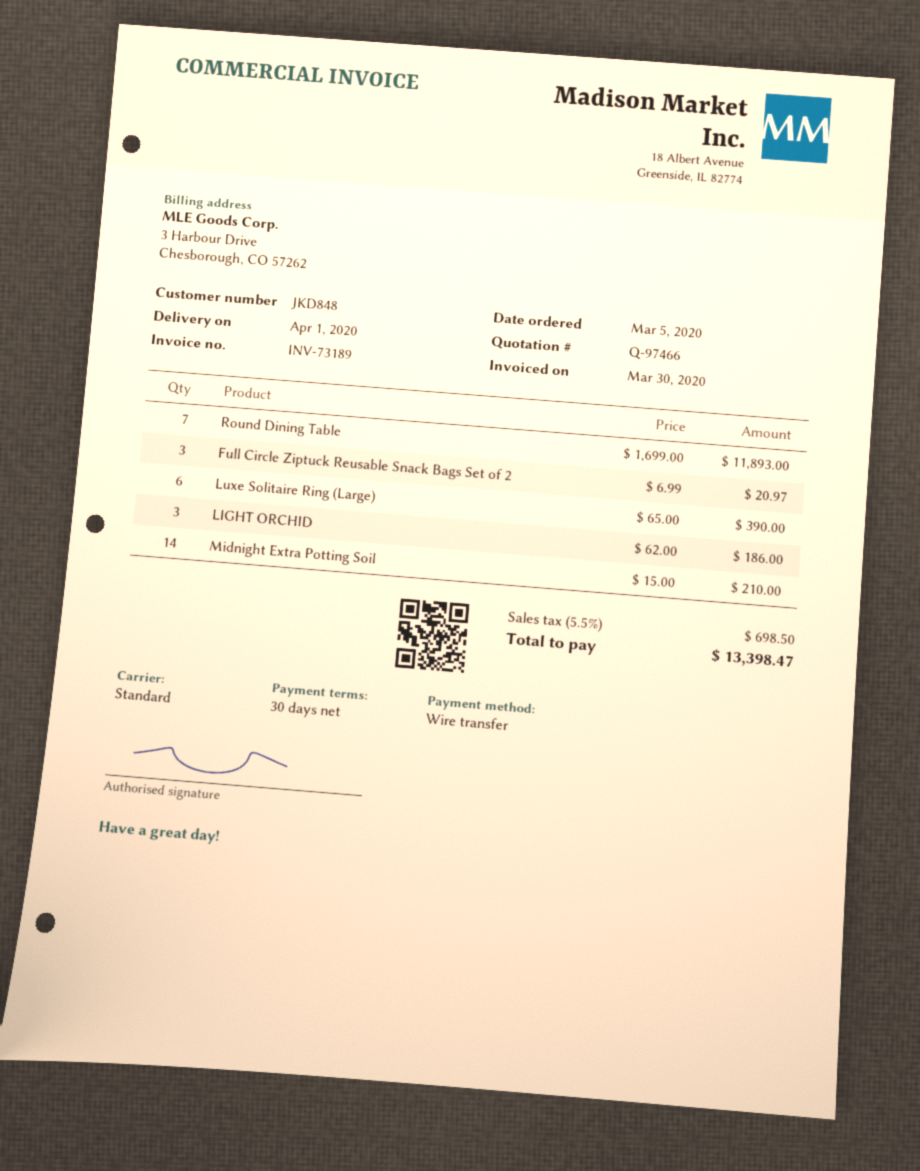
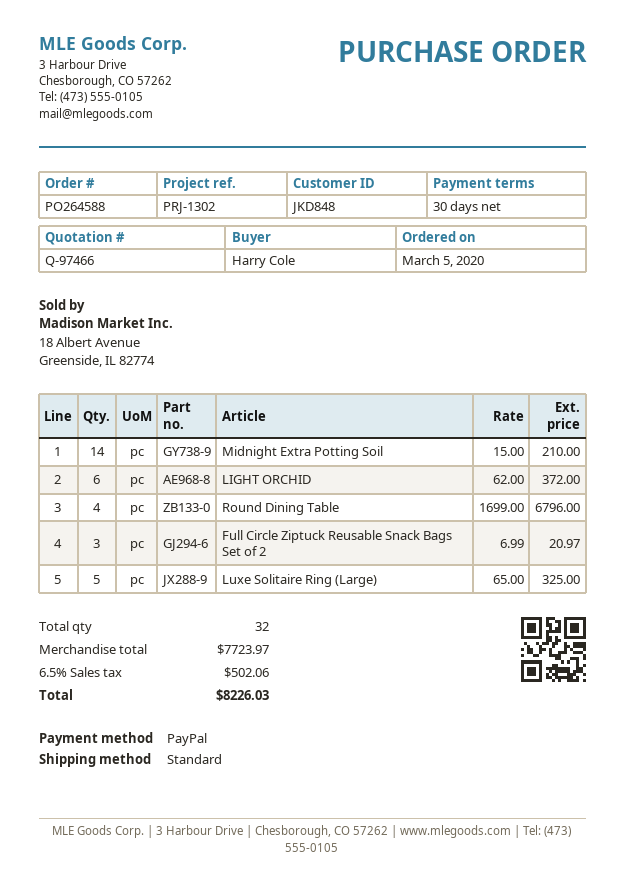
payment method: bank transfer -> PayPal
Round Dining Table: 7 x 1699.00 = 11893.00 -> 4 x 1699.00 = 6796.00
Luxe Solitaire Ring (Large): 6 x 65.00 = 390.00 -> 5 x 65.00 = 325.00
LIGHT ORCHID: 3 x 62.00 = 186.00 -> 6 x 62.00 = 372.00
tax: 5.5% = 698.50 -> 6.5% = 502.06
total: 13398.47 -> 8226.03

